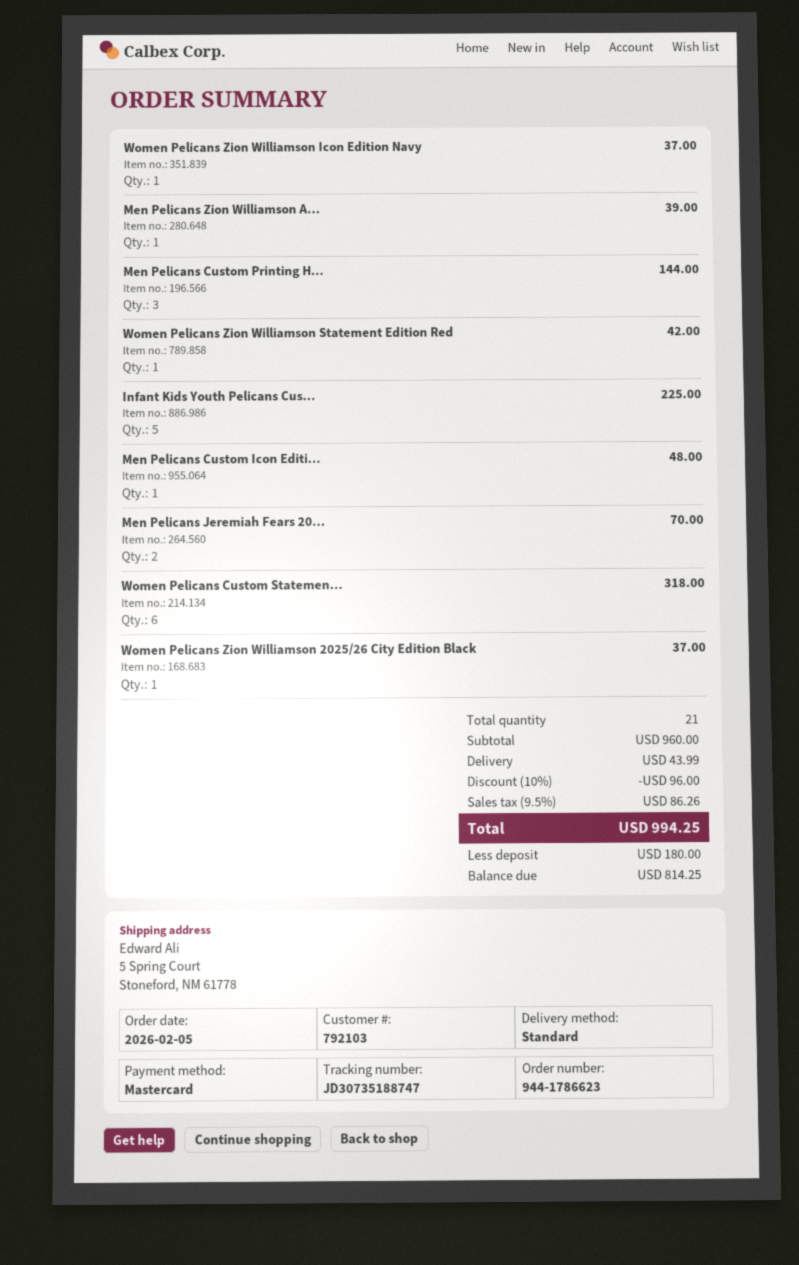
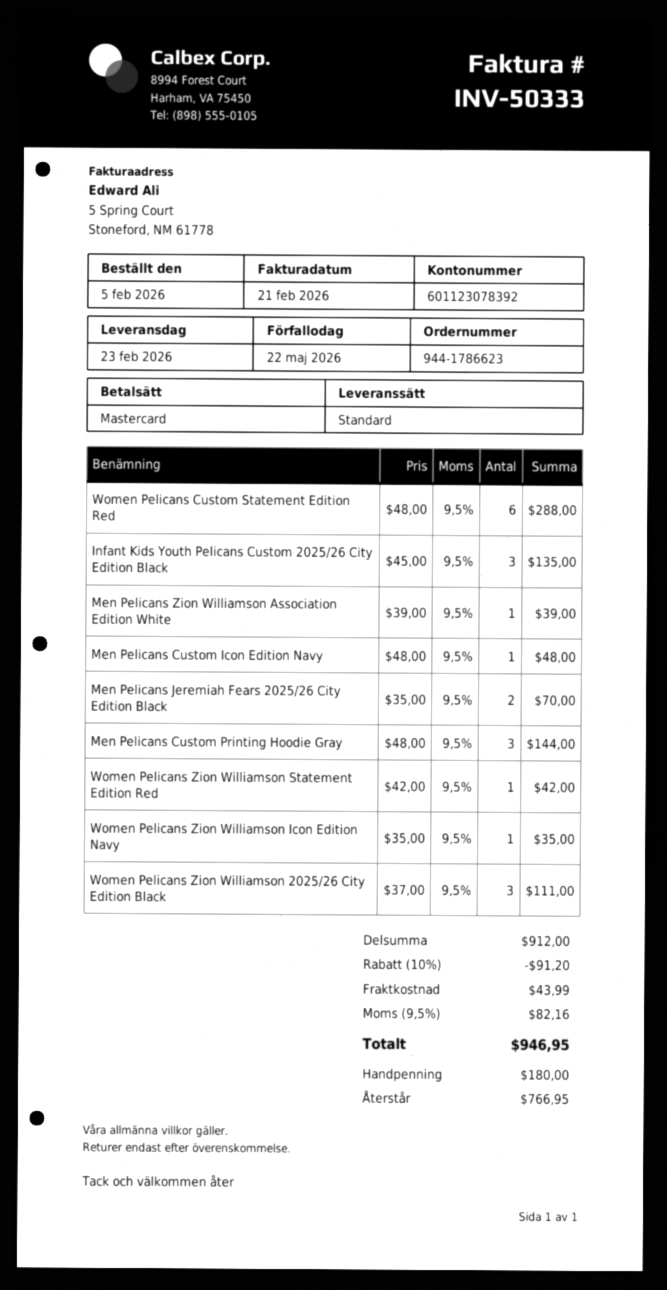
Women Pelicans Zion Williamson Icon Edition Navy: 1 for 37.00 -> 1 for 35.00
Infant Kids Youth Pelicans Cus...: 5 for 225.00 -> 3 for 135.00
Women Pelicans Custom Statemen...: 6 for 318.00 -> 6 for 288.00
Women Pelicans Zion Williamson 2025/26 City Edition Black: 1 for 37.00 -> 3 for 111.00
subtotal: 960.00 -> 912.00
discount: 10% = 96.00 -> 10% = 91.20
tax: 9.5% = 86.26 -> 9.5% = 82.16
total: 994.25 -> 946.95
balance: 814.25 -> 766.95

